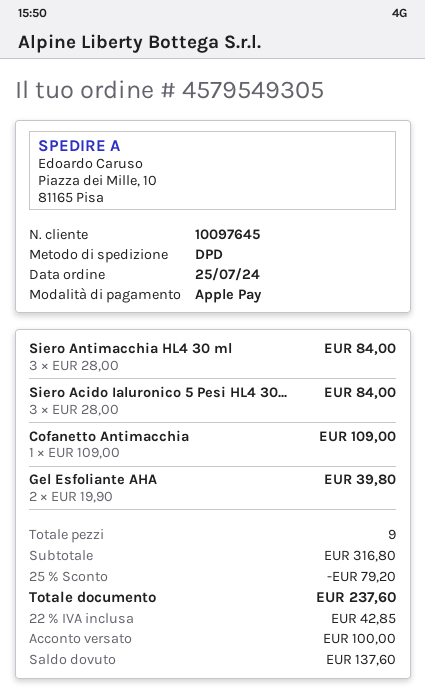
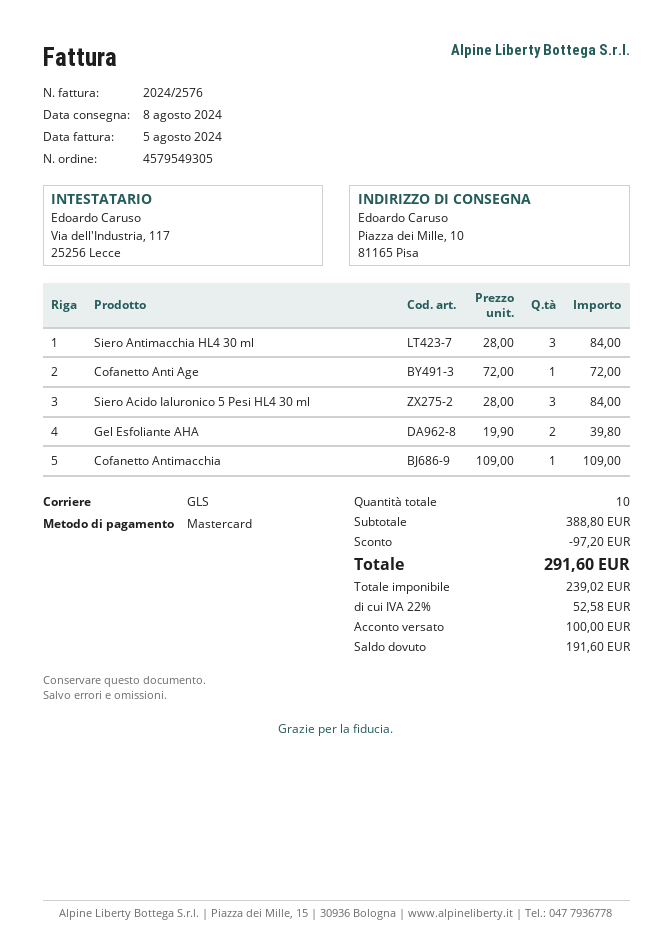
payment method: Apple Pay -> Mastercard
shipping method: DPD -> GLS
Cofanetto Anti Age: none -> 1 x 72.00 = 72.00
total quantity: 9 -> 10
subtotal: 316.80 -> 388.80
discount: 79.20 -> 97.20
tax: 22% = 42.85 -> 22% = 52.58
total: 237.60 -> 291.60
balance: 137.60 -> 191.60

